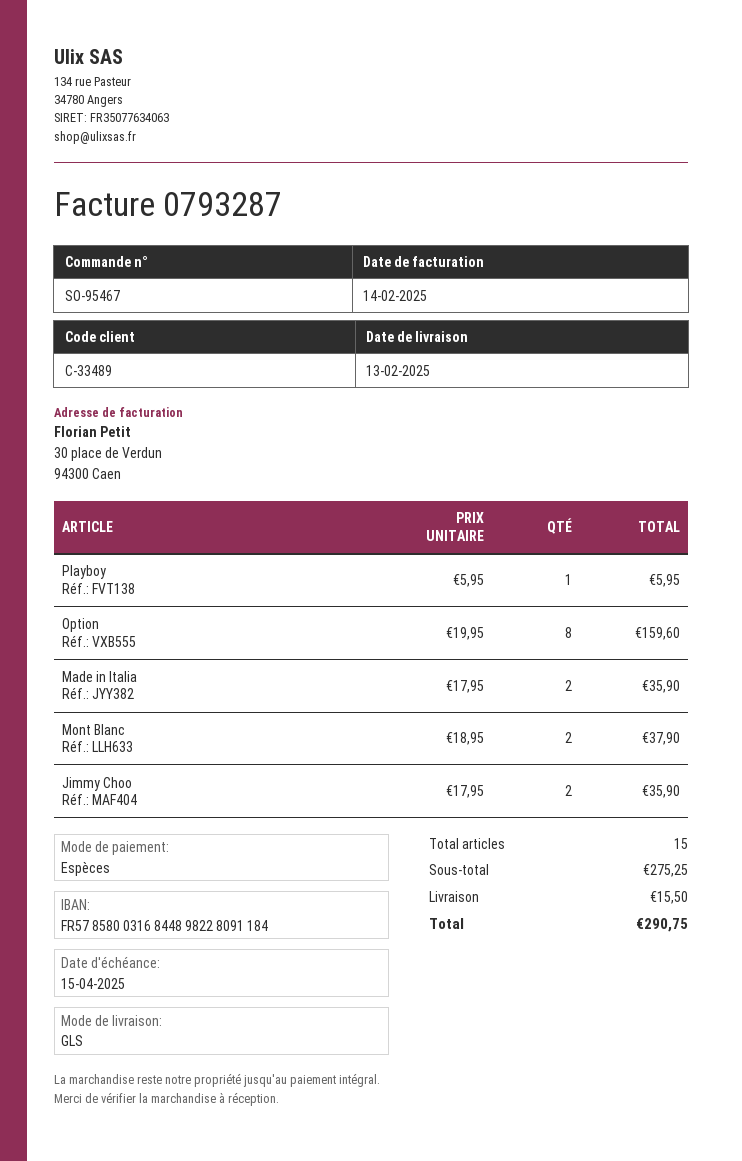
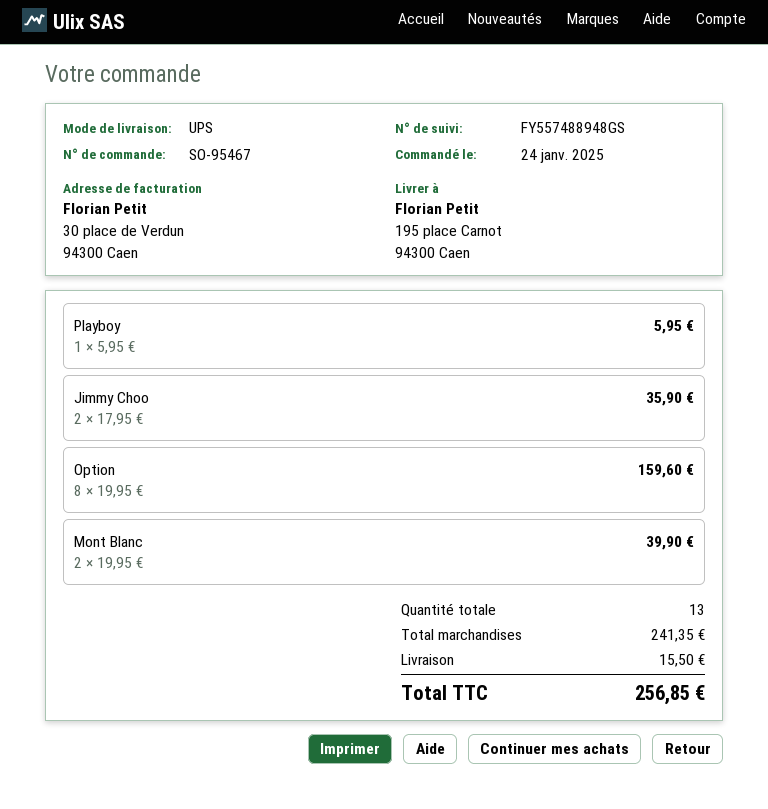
shipping method: GLS -> UPS
Made in Italia: 2 x 17.95 = 35.90 -> none
Mont Blanc: 2 x 18.95 = 37.90 -> 2 x 19.95 = 39.90
total quantity: 15 -> 13
subtotal: 275.25 -> 241.35
total: 290.75 -> 256.85

